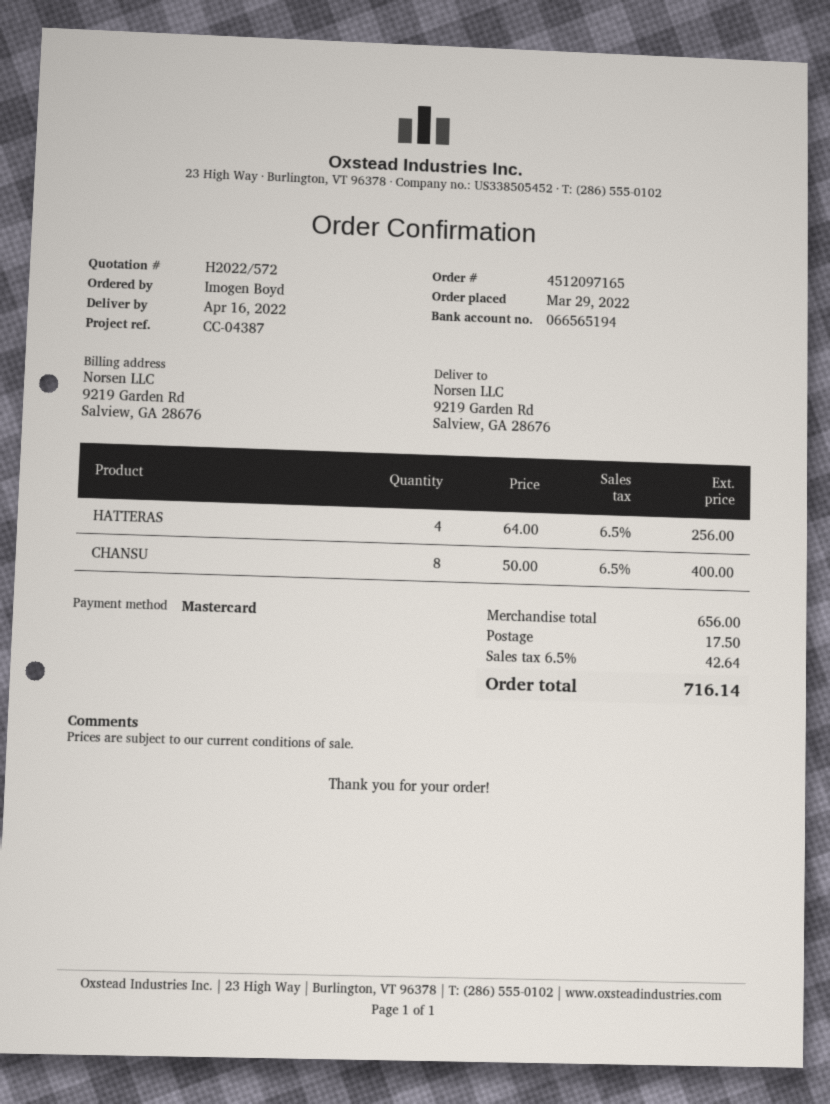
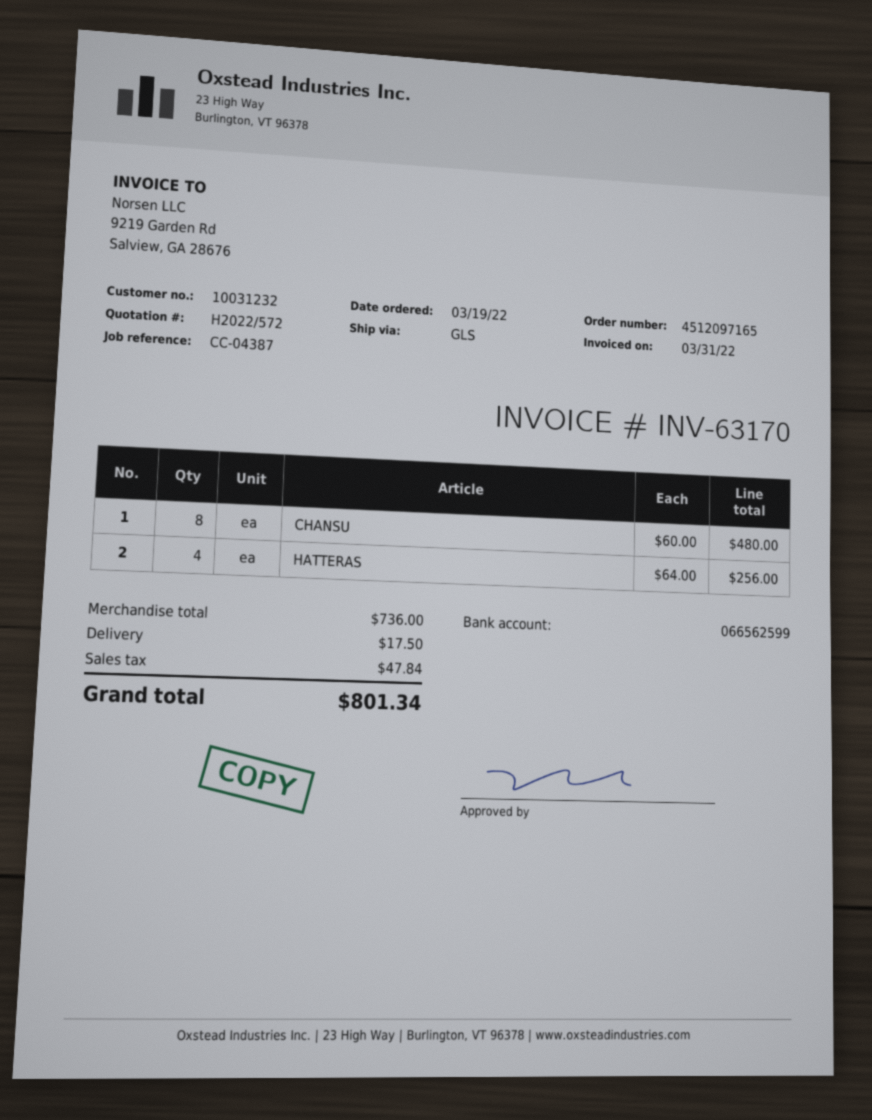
order date: 2022-03-29 -> 2022-03-19
bank account: 066565194 -> 066562599
CHANSU: 8 x 50.00 = 400.00 -> 8 x 60.00 = 480.00
subtotal: 656.00 -> 736.00
tax: 42.64 -> 47.84
total: 716.14 -> 801.34

